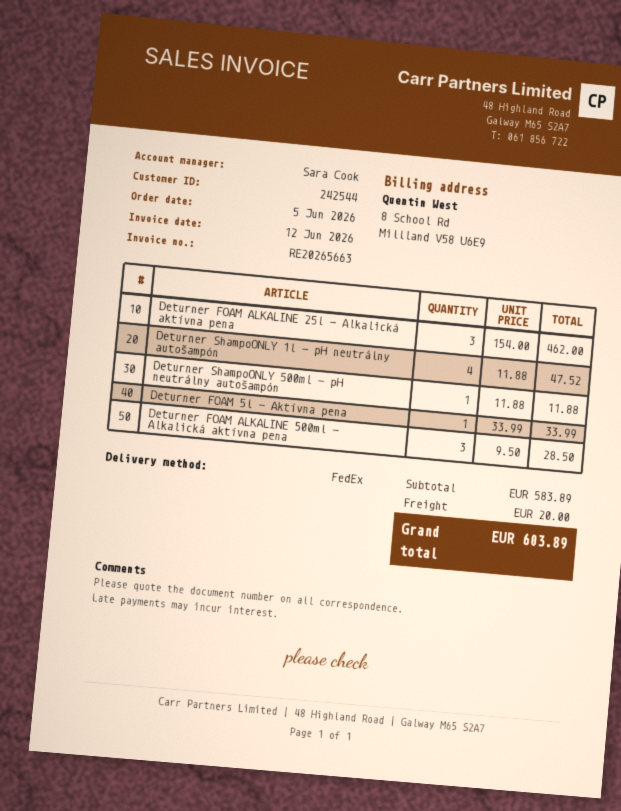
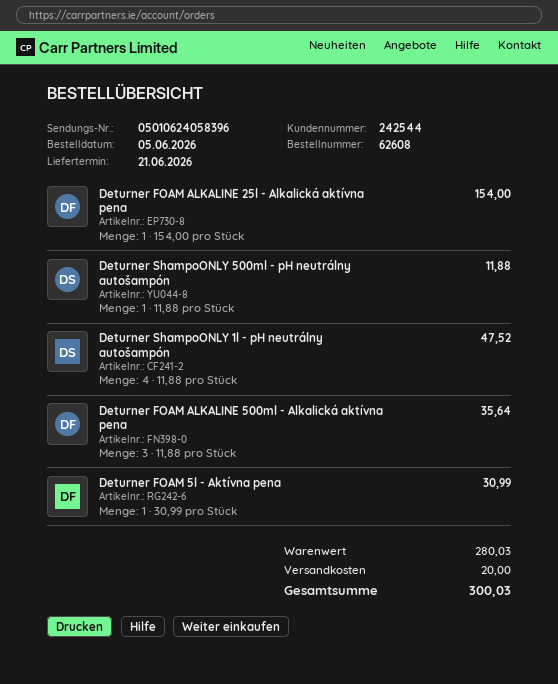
Deturner FOAM ALKALINE 25l - Alkalická aktívna pena: 3 x 154.00 = 462.00 -> 1 x 154.00 = 154.00
Deturner FOAM 5l - Aktívna pena: 1 x 33.99 = 33.99 -> 1 x 30.99 = 30.99
Deturner FOAM ALKALINE 500ml - Alkalická aktívna pena: 3 x 9.50 = 28.50 -> 3 x 11.88 = 35.64
subtotal: 583.89 -> 280.03
total: 603.89 -> 300.03

